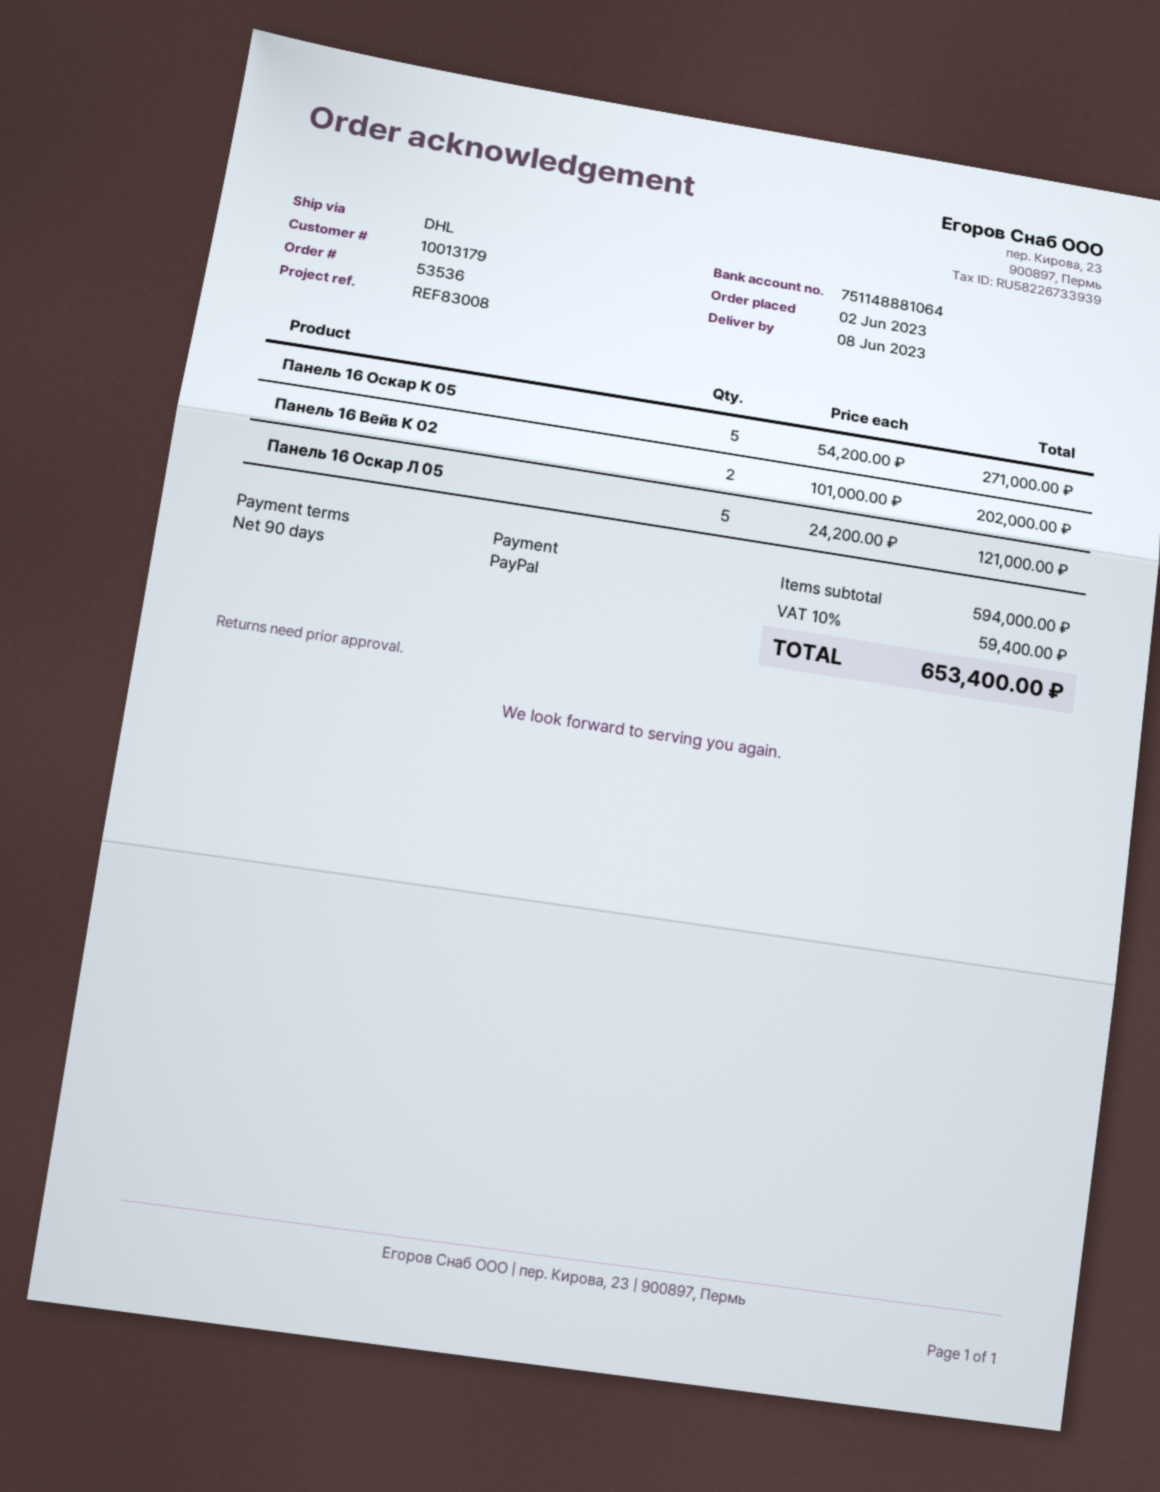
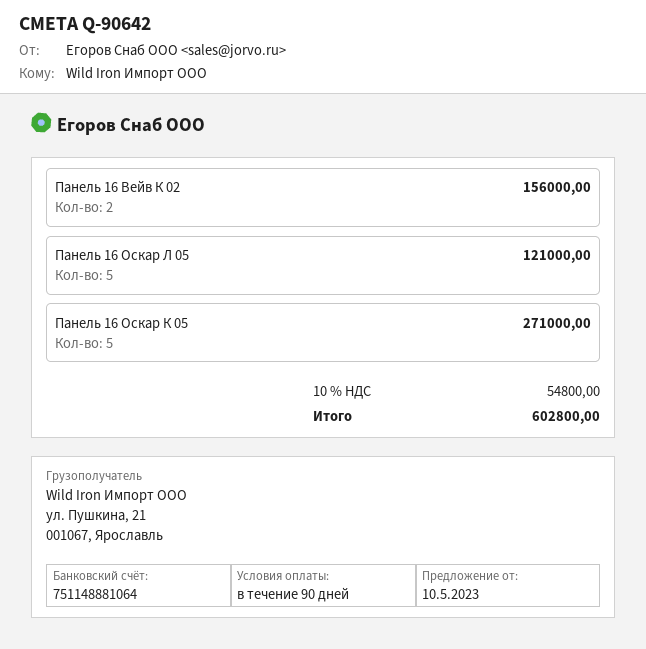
Панель 16 Вейв К 02: 2 for 202000.00 -> 2 for 156000.00
tax: 10% = 59400.00 -> 10% = 54800.00
total: 653400.00 -> 602800.00

